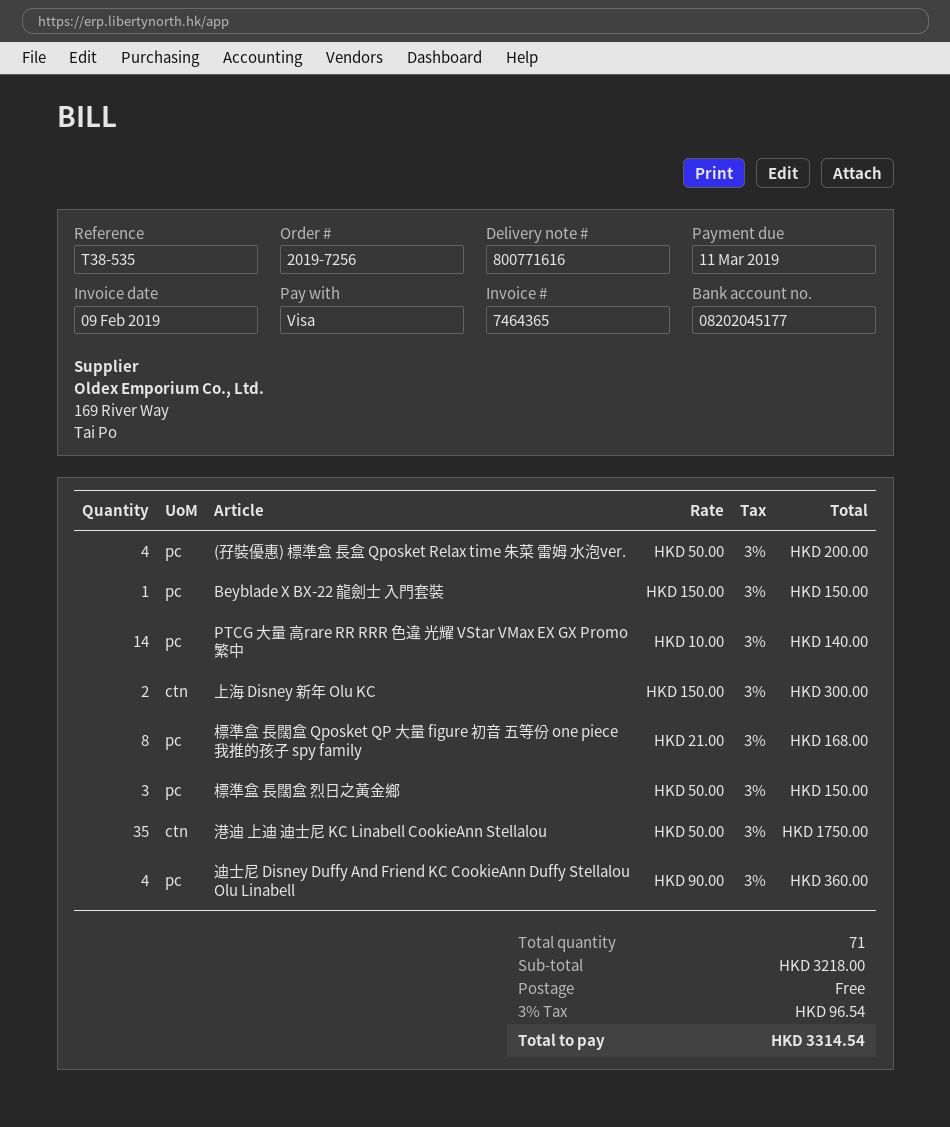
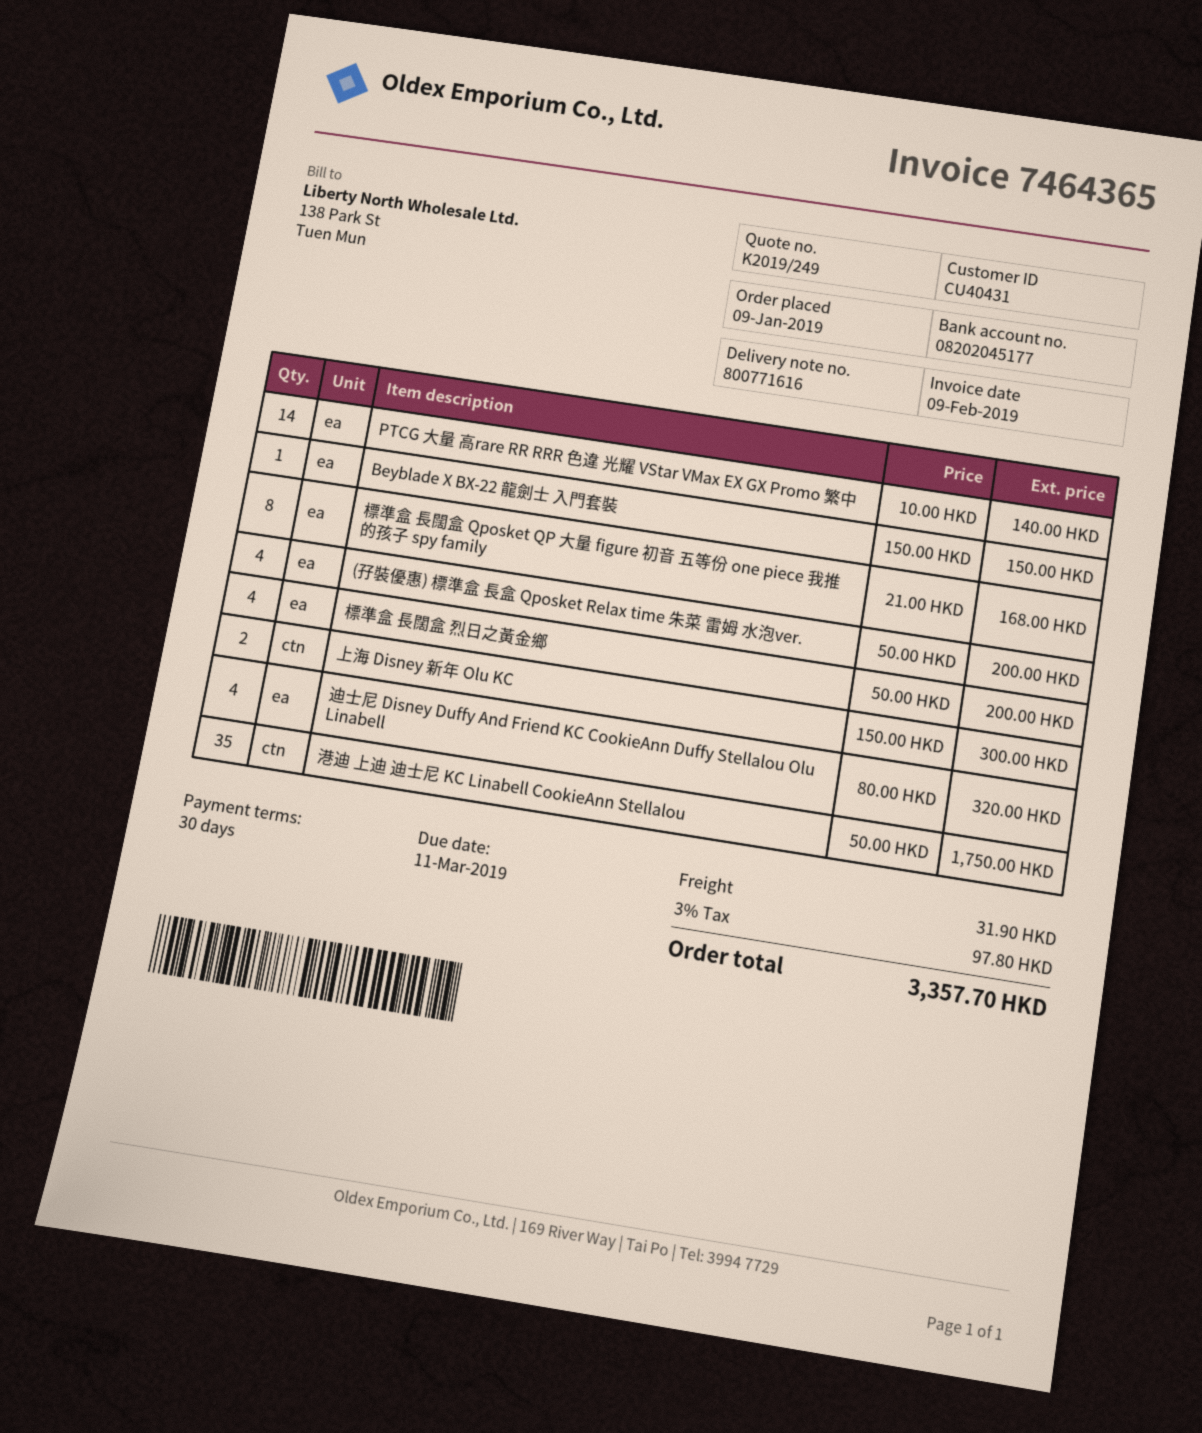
標準盒 長闊盒 烈日之黃金鄉: 3 x 50.00 = 150.00 -> 4 x 50.00 = 200.00
迪士尼 Disney Duffy And Friend KC CookieAnn Duffy Stellalou Olu Linabell: 4 x 90.00 = 360.00 -> 4 x 80.00 = 320.00
shipping: 0.00 -> 31.90
tax: 3% = 96.54 -> 3% = 97.80
total: 3314.54 -> 3357.70

